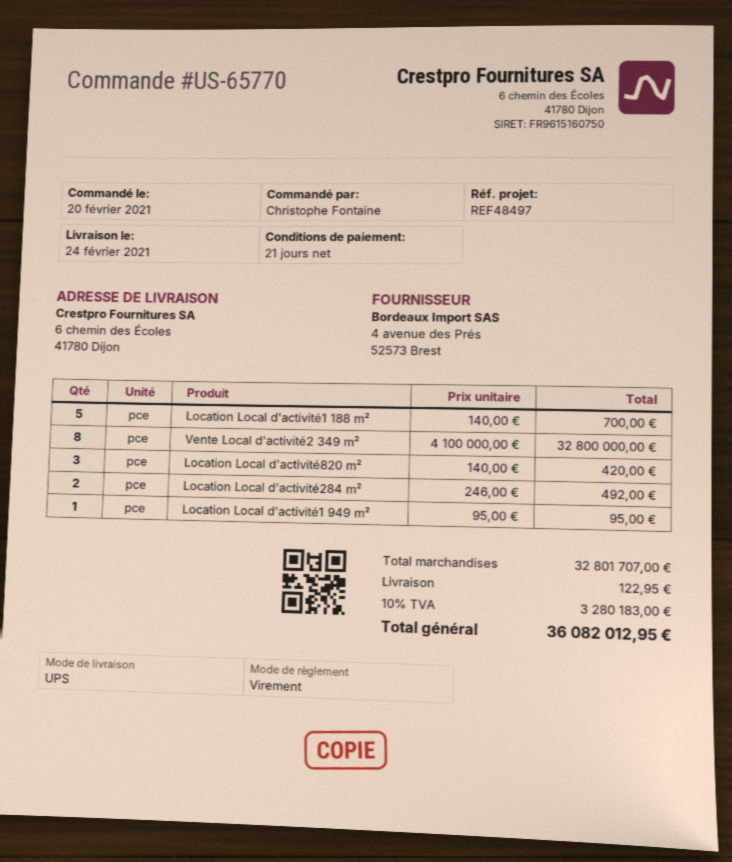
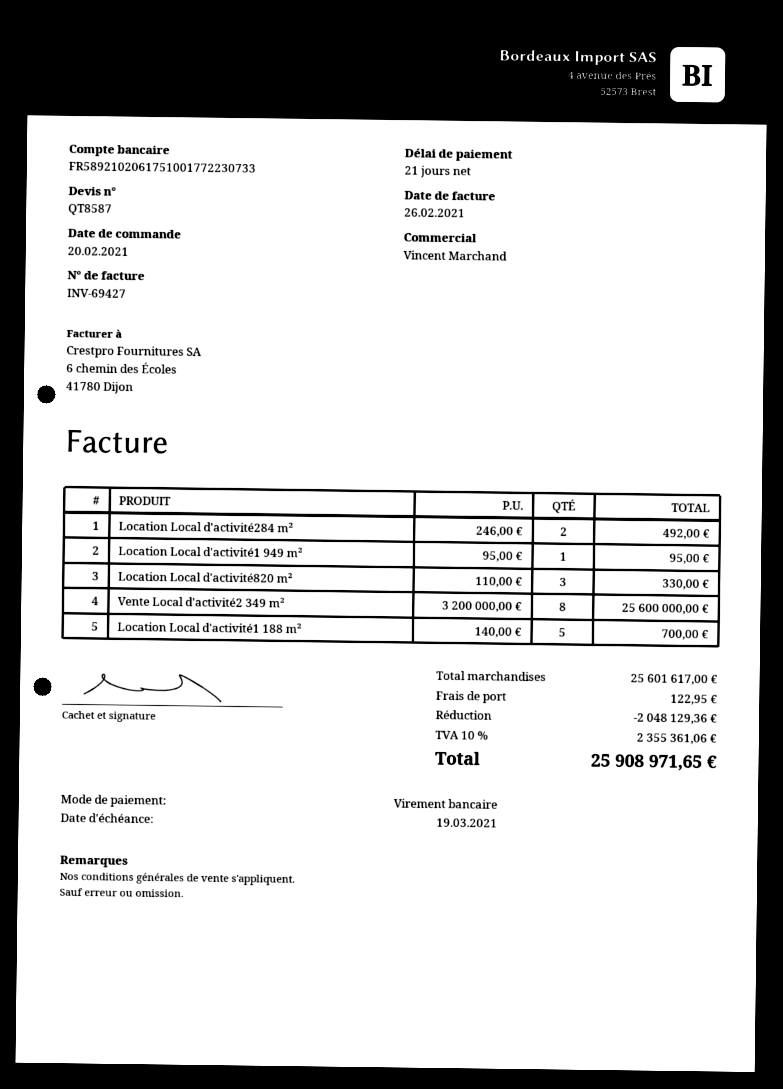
Vente Local d'activité2 349 m²: 8 x 4100000.00 = 32800000.00 -> 8 x 3200000.00 = 25600000.00
Location Local d'activité820 m²: 3 x 140.00 = 420.00 -> 3 x 110.00 = 330.00
subtotal: 32801707.00 -> 25601617.00
discount: none -> 2048129.36
tax: 10% = 3280183.00 -> 10% = 2355361.06
total: 36082012.95 -> 25908971.65

